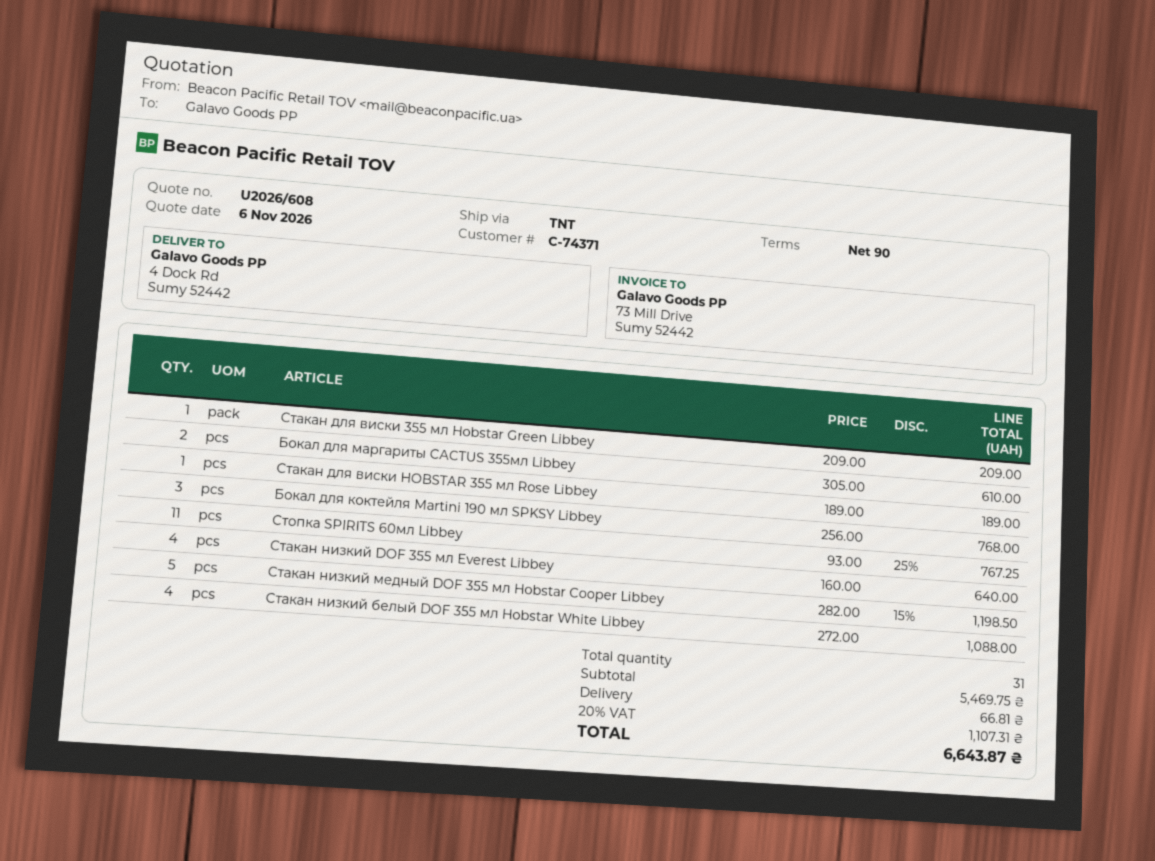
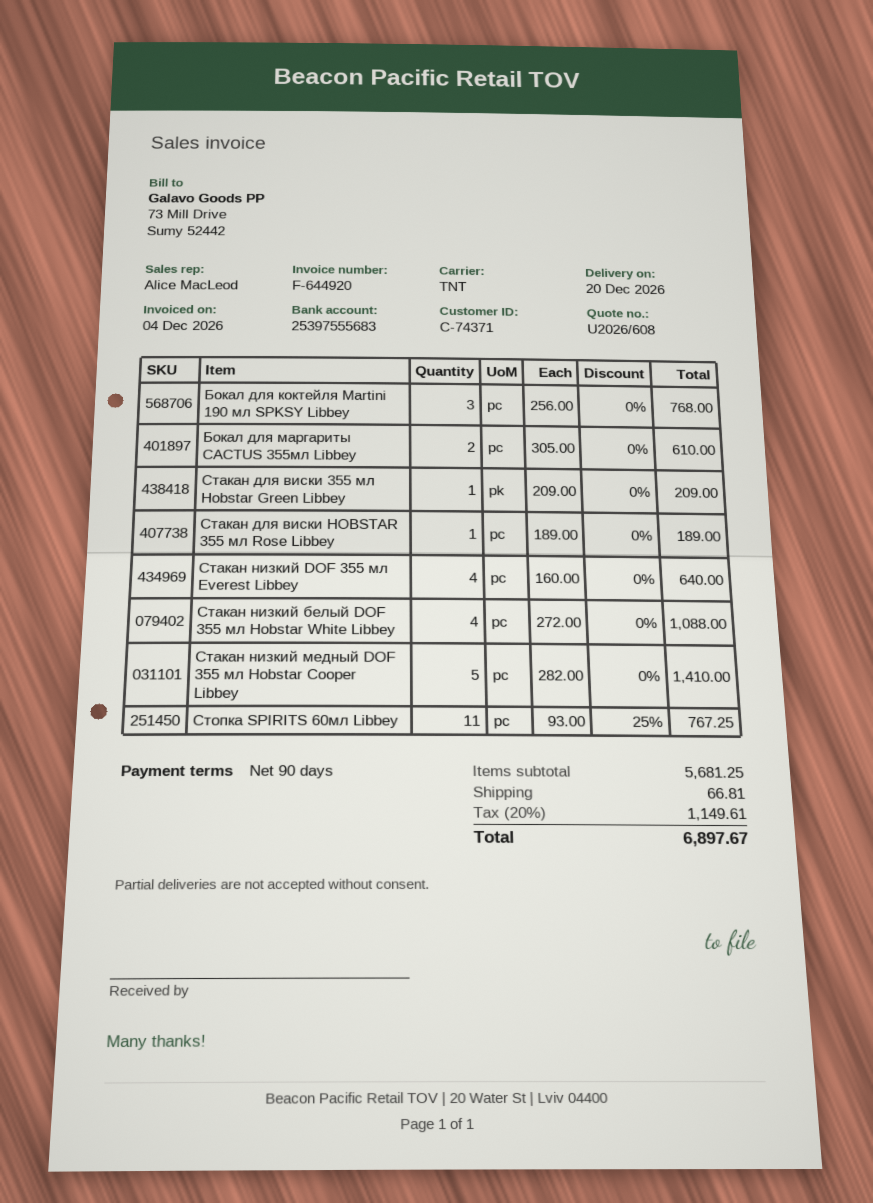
Стакан низкий медный DOF 355 мл Hobstar Cooper Libbey: 5 x 282.00 - 15% = 1198.50 -> 5 x 282.00 = 1410.00
subtotal: 5469.75 -> 5681.25
tax: 20% = 1107.31 -> 20% = 1149.61
total: 6643.87 -> 6897.67

